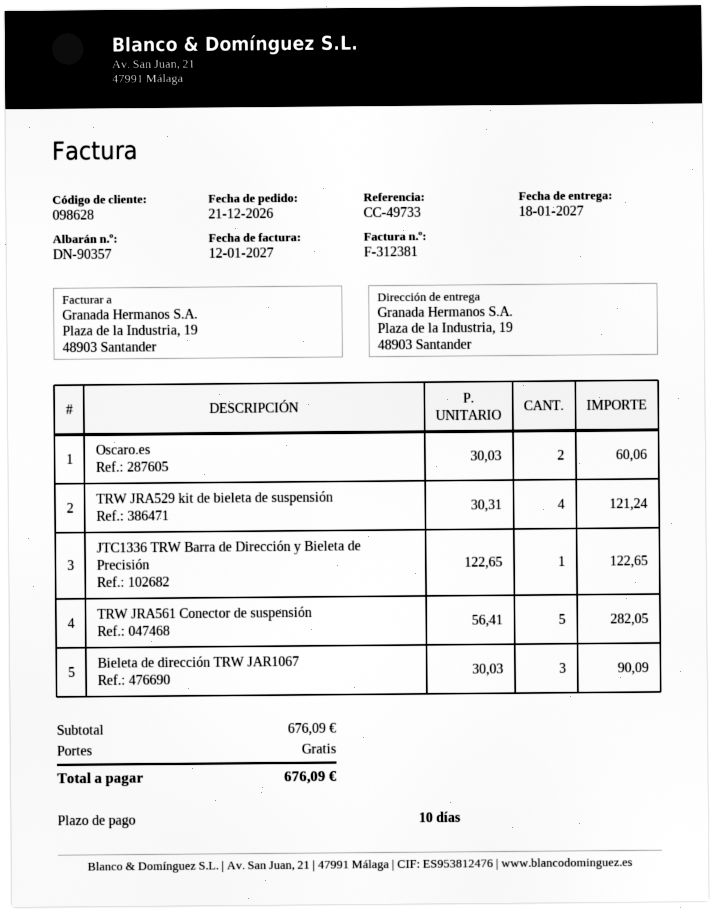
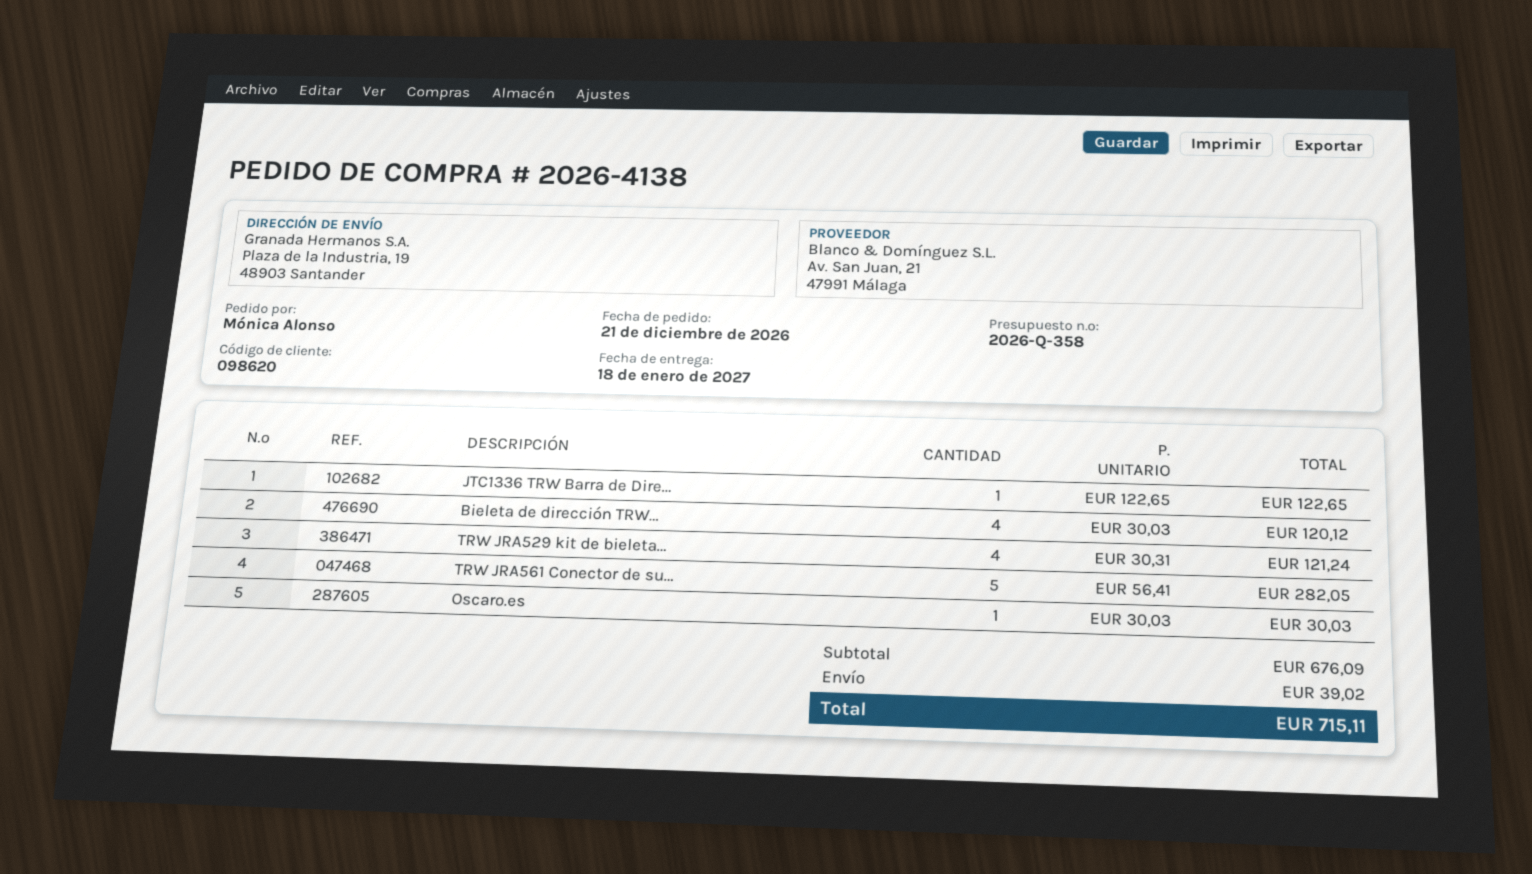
customer number: 098628 -> 098620
Oscaro.es: 2 x 30.03 = 60.06 -> 1 x 30.03 = 30.03
Bieleta de dirección TRW JAR1067: 3 x 30.03 = 90.09 -> 4 x 30.03 = 120.12
shipping: 0.00 -> 39.02
total: 676.09 -> 715.11

